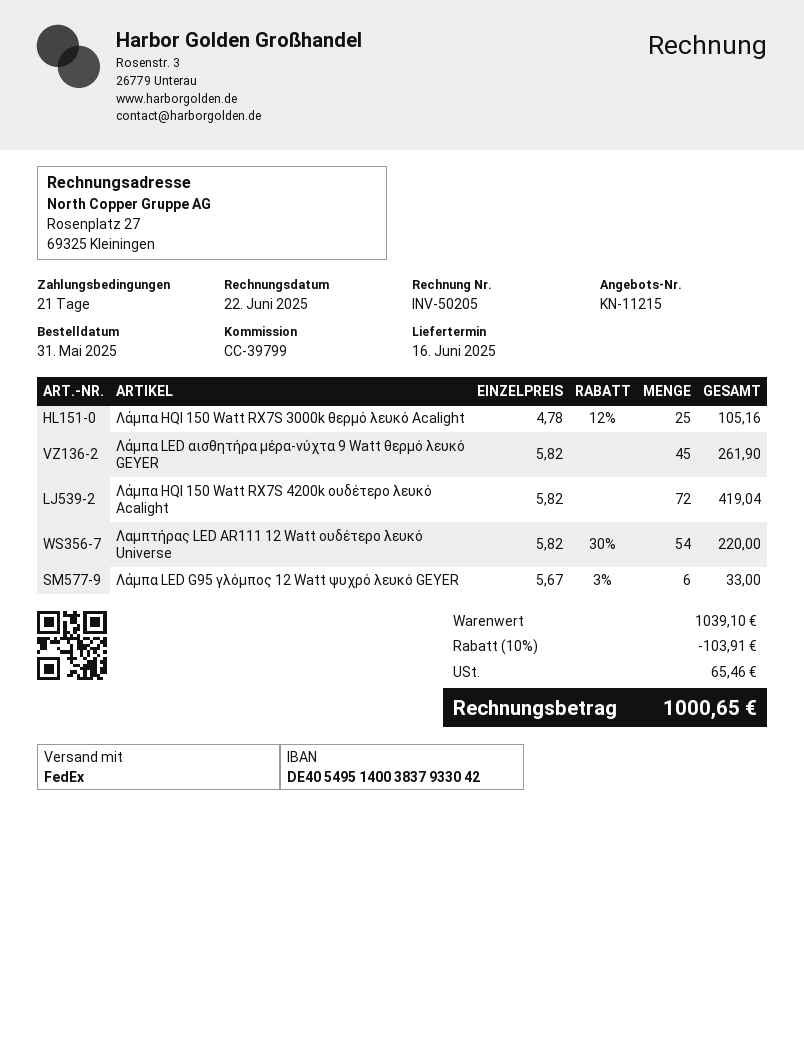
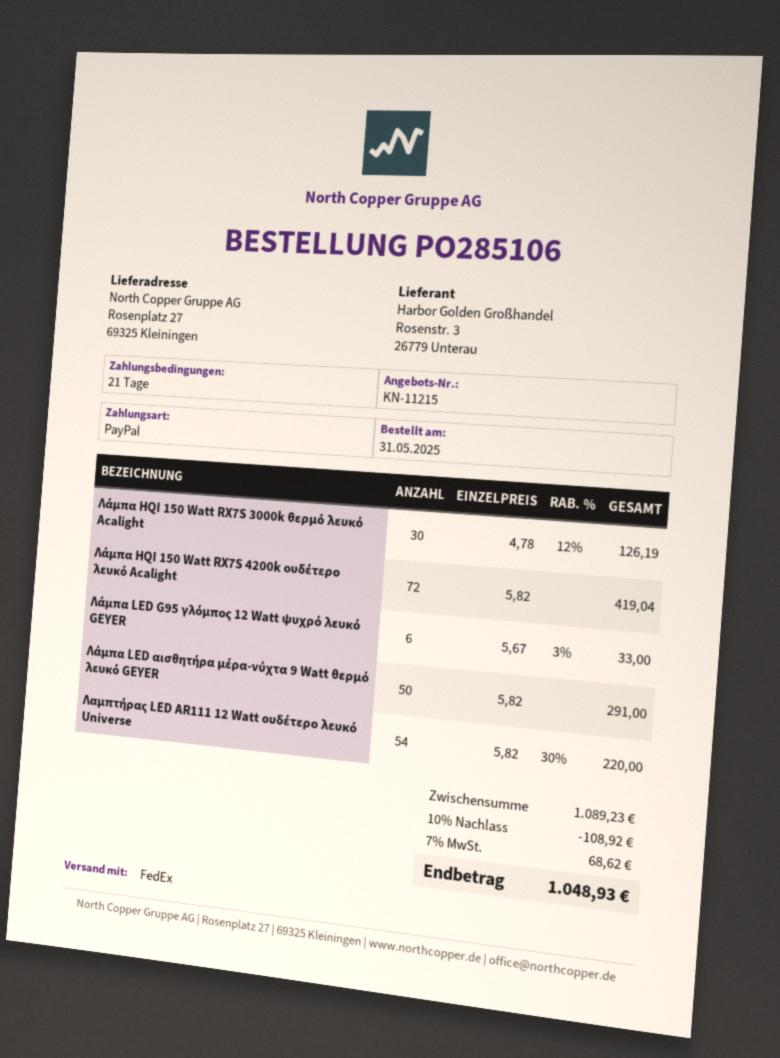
Λάμπα HQI 150 Watt RX7S 3000k θερμό λευκό Acalight: 25 x 4.78 - 12% = 105.16 -> 30 x 4.78 - 12% = 126.19
Λάμπα LED αισθητήρα μέρα-νύχτα 9 Watt θερμό λευκό GEYER: 45 x 5.82 = 261.90 -> 50 x 5.82 = 291.00
subtotal: 1039.10 -> 1089.23
discount: 10% = 103.91 -> 10% = 108.92
tax: 65.46 -> 68.62
total: 1000.65 -> 1048.93

